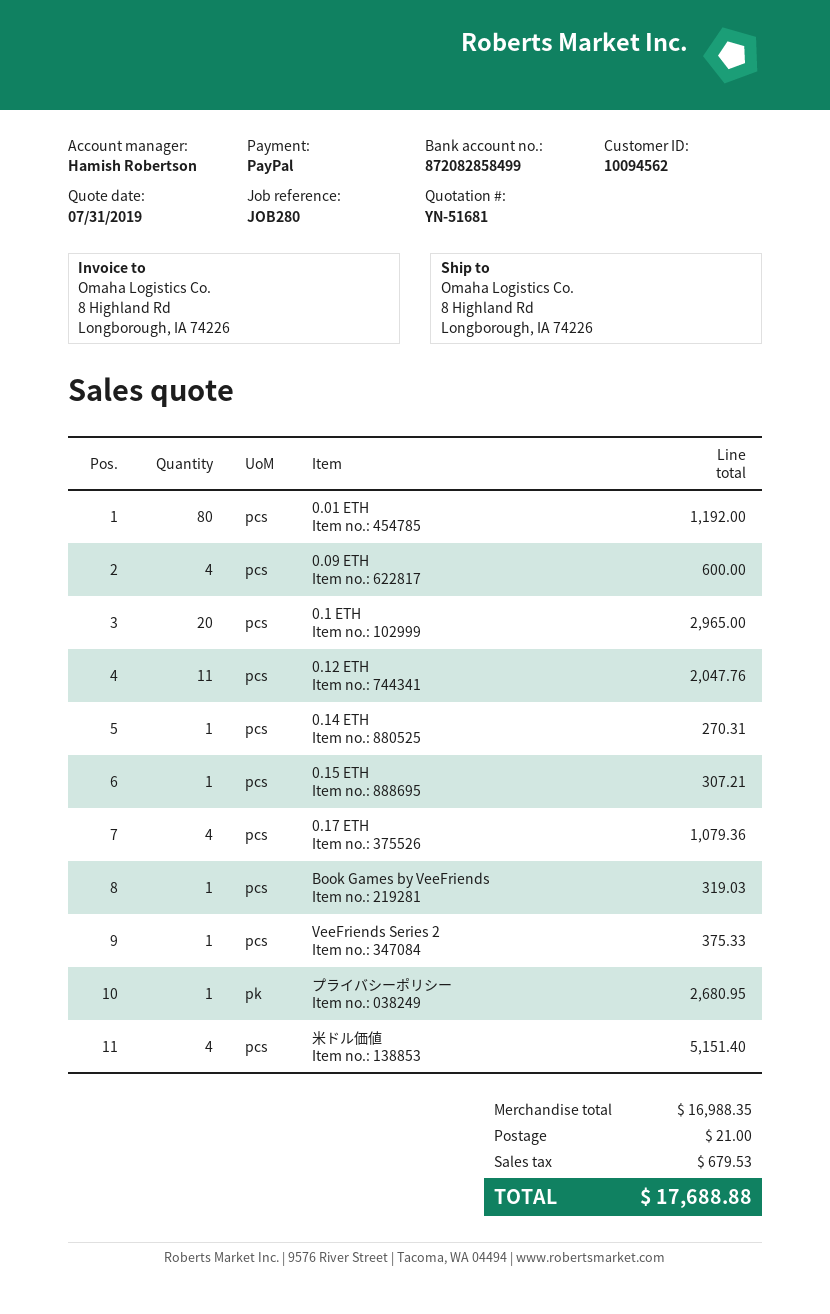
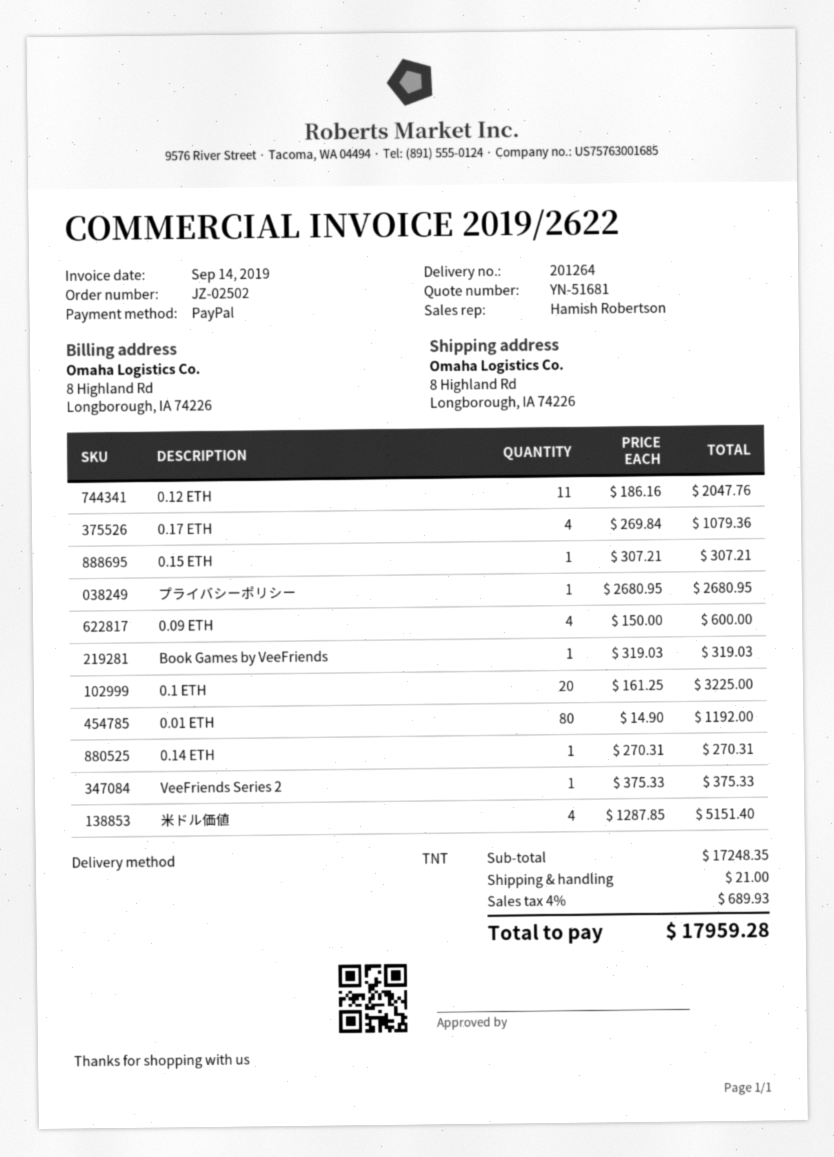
0.1 ETH: 20 for 2965.00 -> 20 for 3225.00
subtotal: 16988.35 -> 17248.35
tax: 679.53 -> 689.93
total: 17688.88 -> 17959.28

